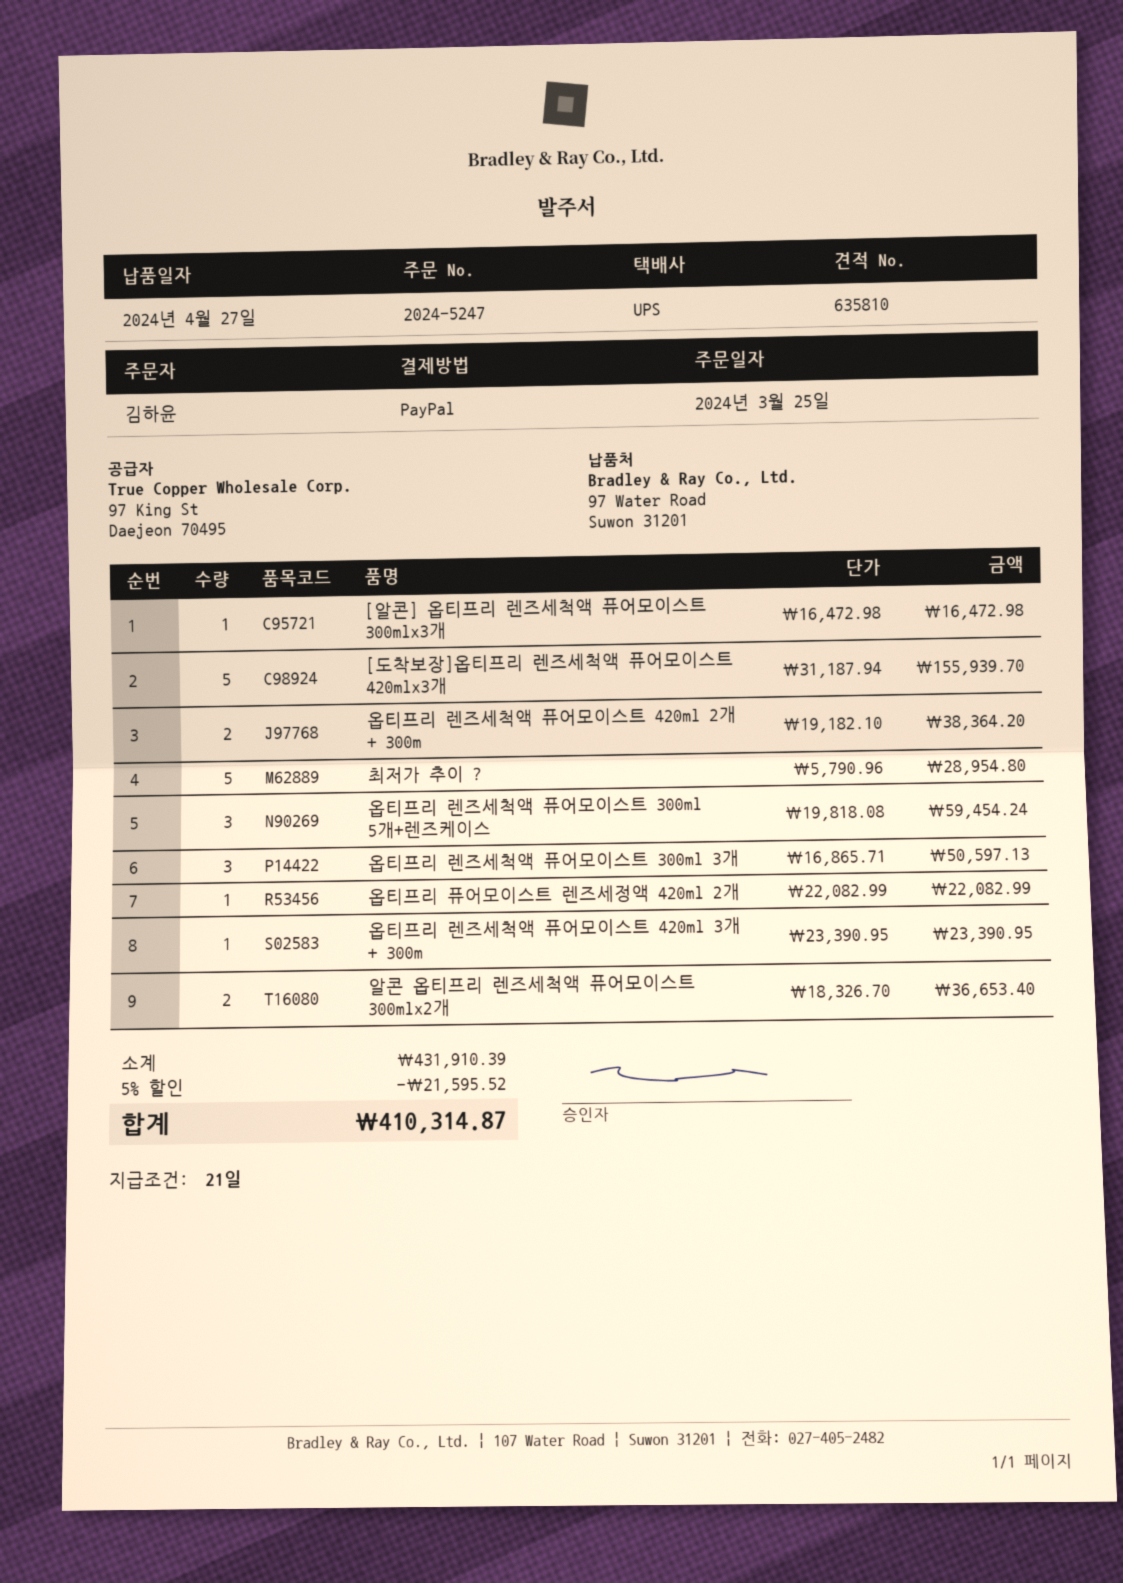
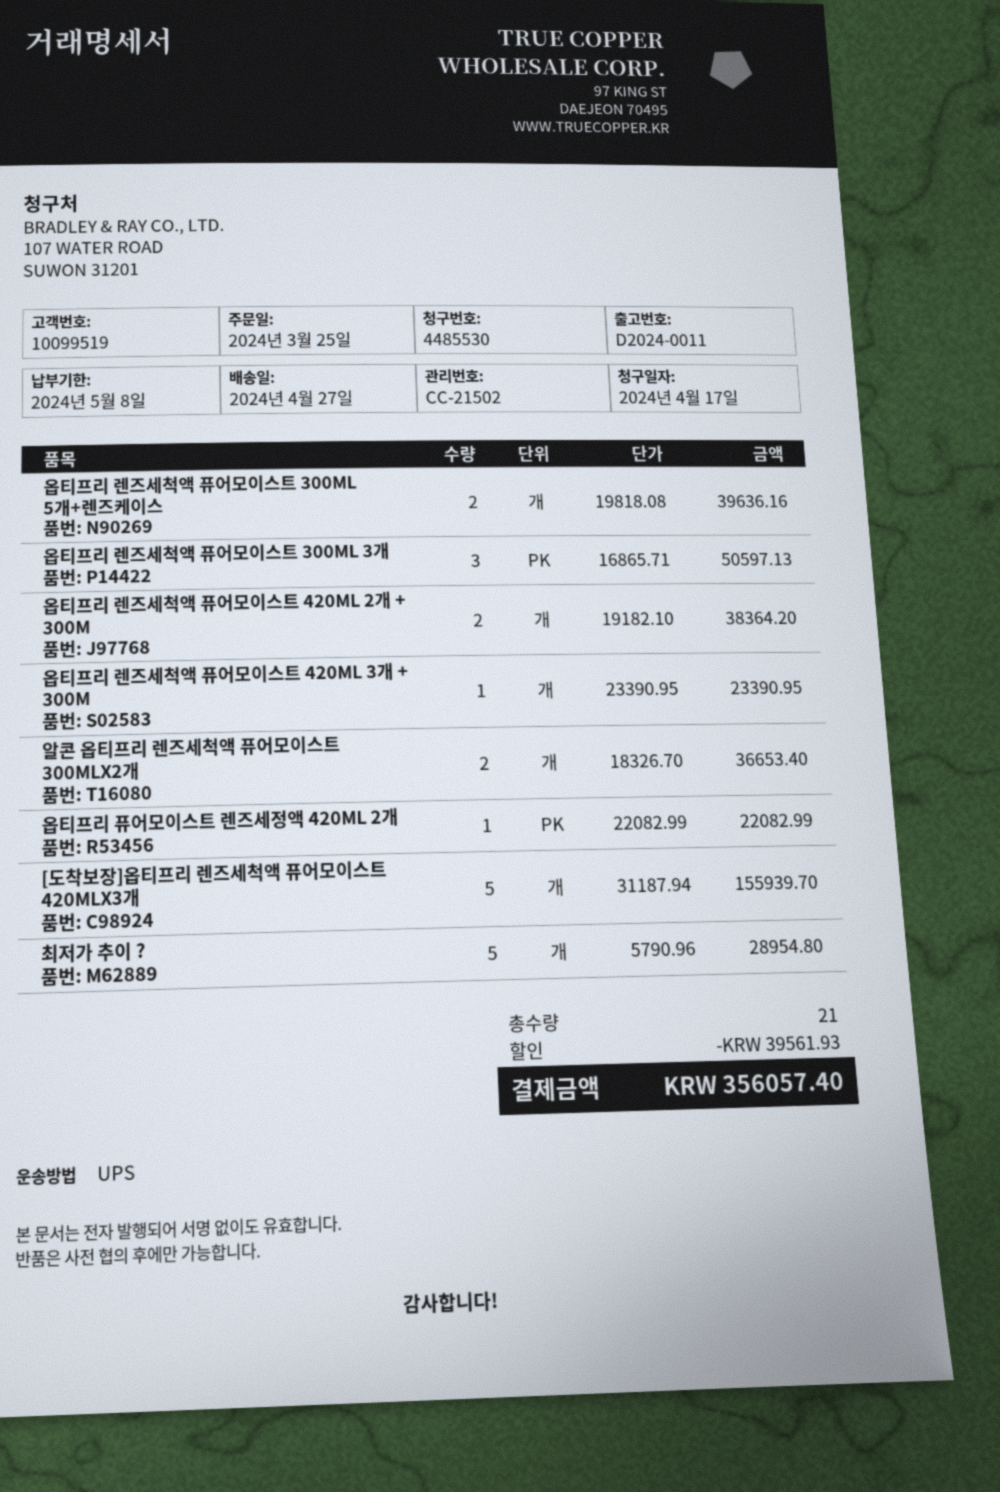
[알콘] 옵티프리 렌즈세척액 퓨어모이스트 300mlx3개: 1 x 16472.98 = 16472.98 -> none
옵티프리 렌즈세척액 퓨어모이스트 300ml 5개+렌즈케이스: 3 x 19818.08 = 59454.24 -> 2 x 19818.08 = 39636.16
discount: 21595.52 -> 39561.93
total: 410314.87 -> 356057.40

